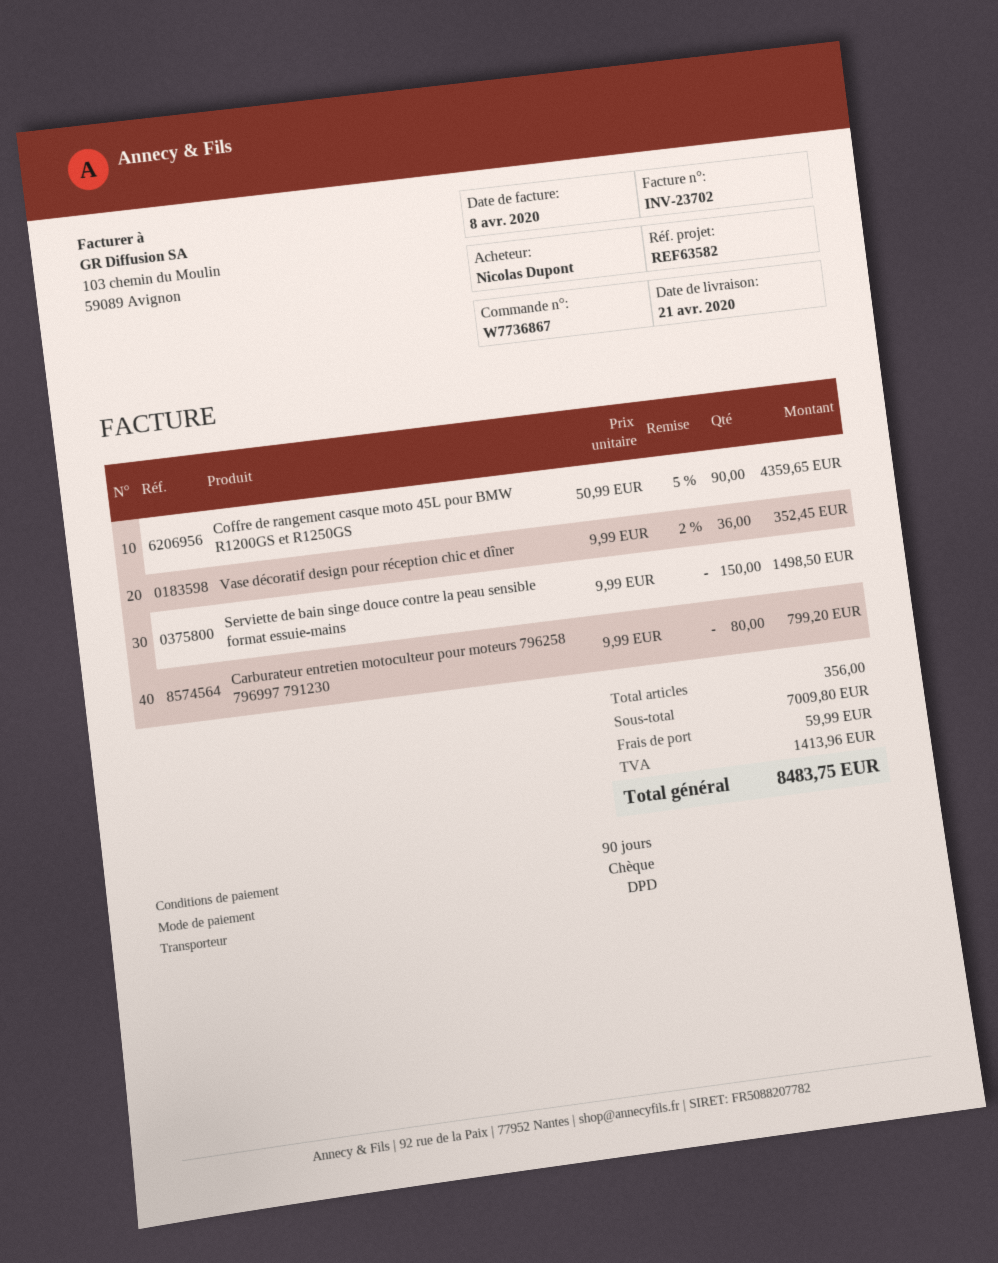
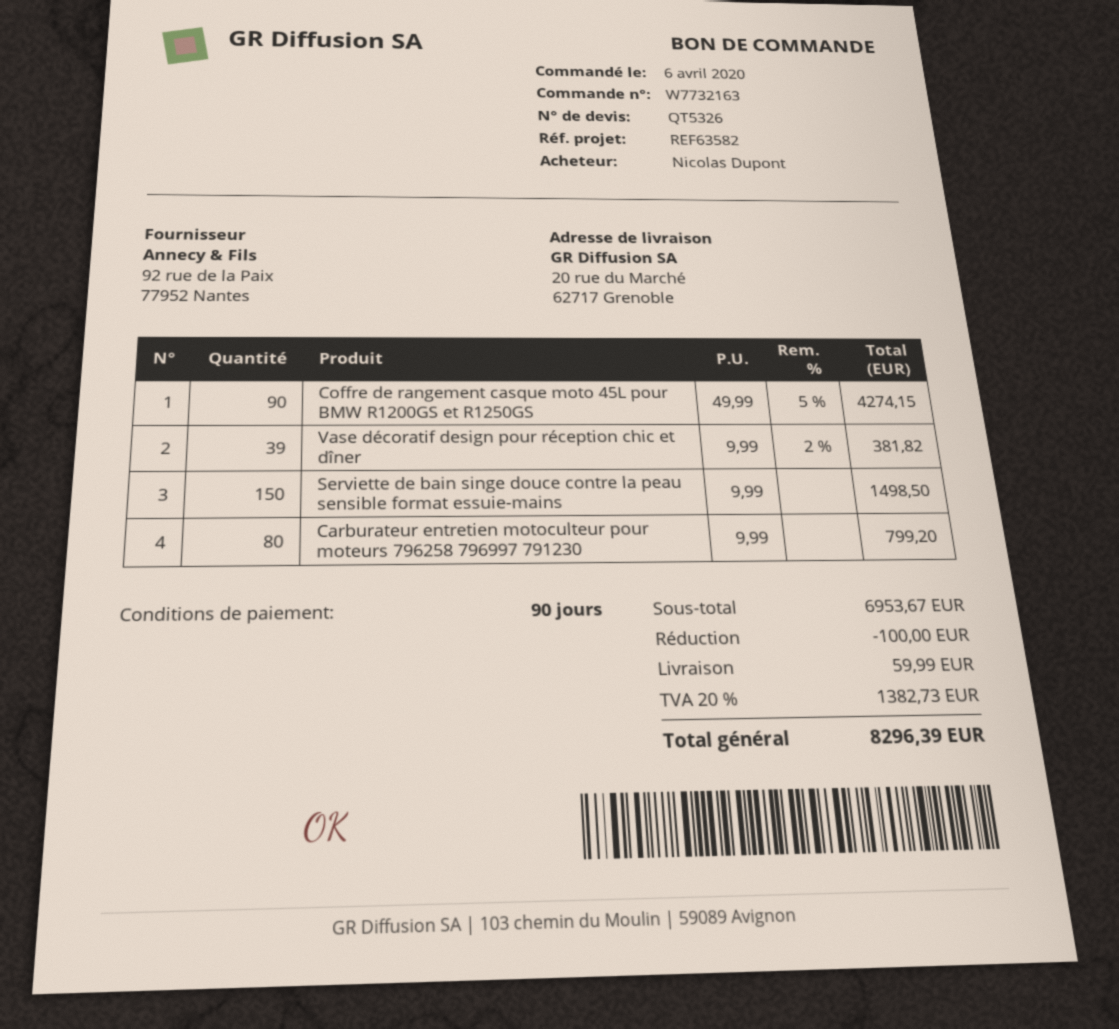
order number: W7736867 -> W7732163
Coffre de rangement casque moto 45L pour BMW R1200GS et R1250GS: 90 x 50.99 - 5% = 4359.65 -> 90 x 49.99 - 5% = 4274.15
Vase décoratif design pour réception chic et dîner: 36 x 9.99 - 2% = 352.45 -> 39 x 9.99 - 2% = 381.82
subtotal: 7009.80 -> 6953.67
discount: none -> 100.00
tax: 1413.96 -> 1382.73
total: 8483.75 -> 8296.39

